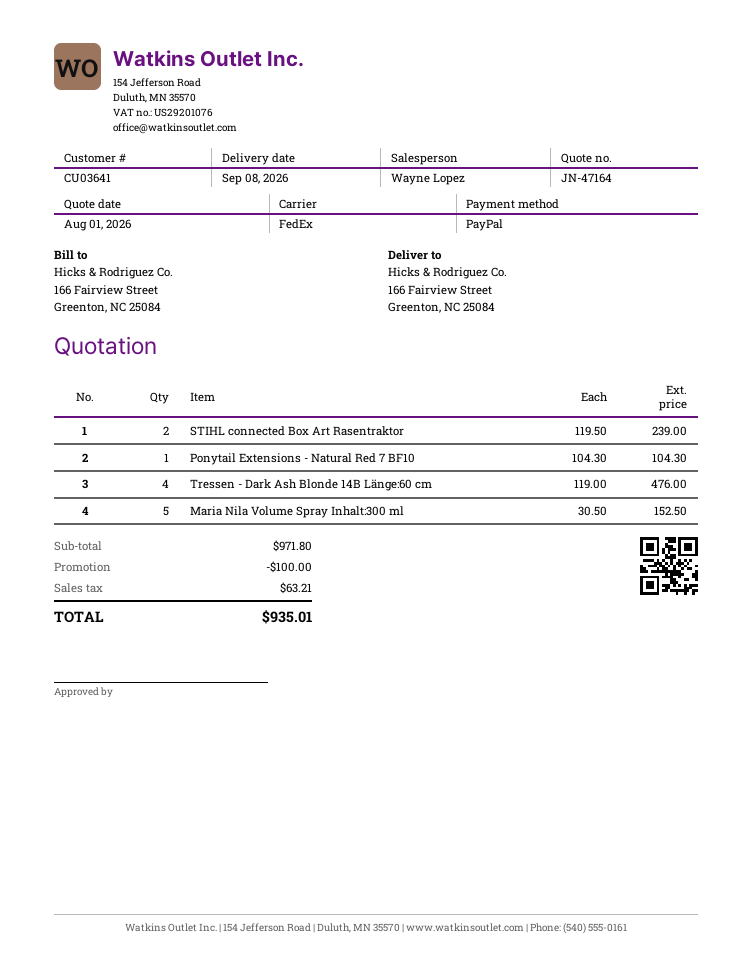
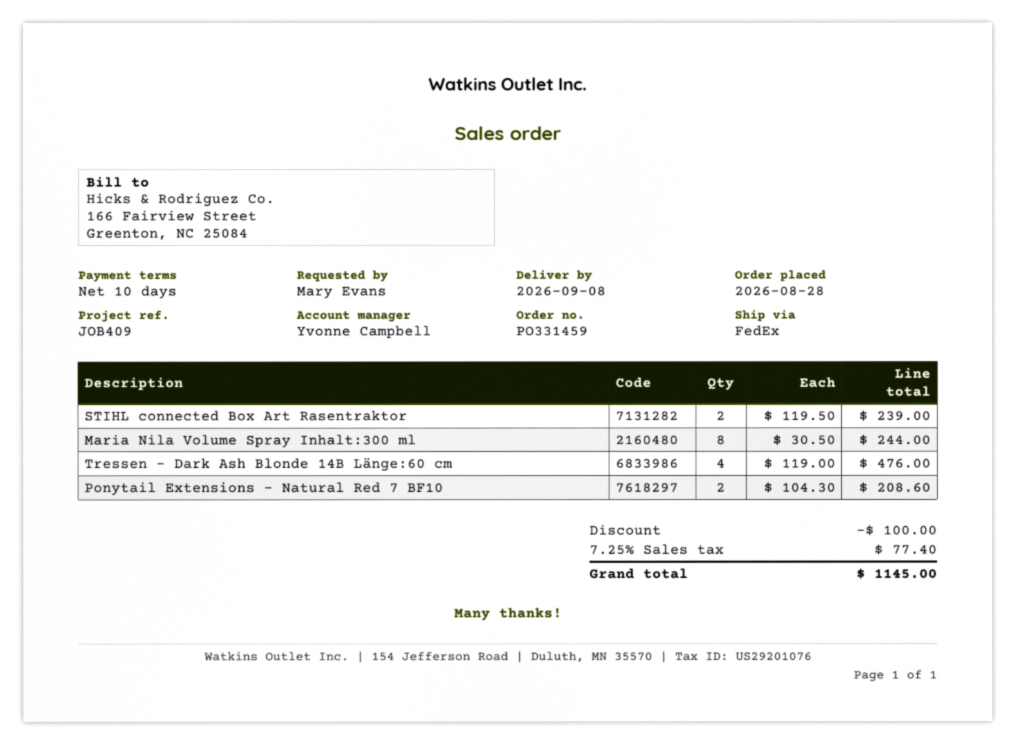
sales rep: Wayne Lopez -> Yvonne Campbell
Ponytail Extensions - Natural Red 7 BF10: 1 x 104.30 = 104.30 -> 2 x 104.30 = 208.60
Maria Nila Volume Spray Inhalt:300 ml: 5 x 30.50 = 152.50 -> 8 x 30.50 = 244.00
tax: 63.21 -> 77.40
total: 935.01 -> 1145.00

